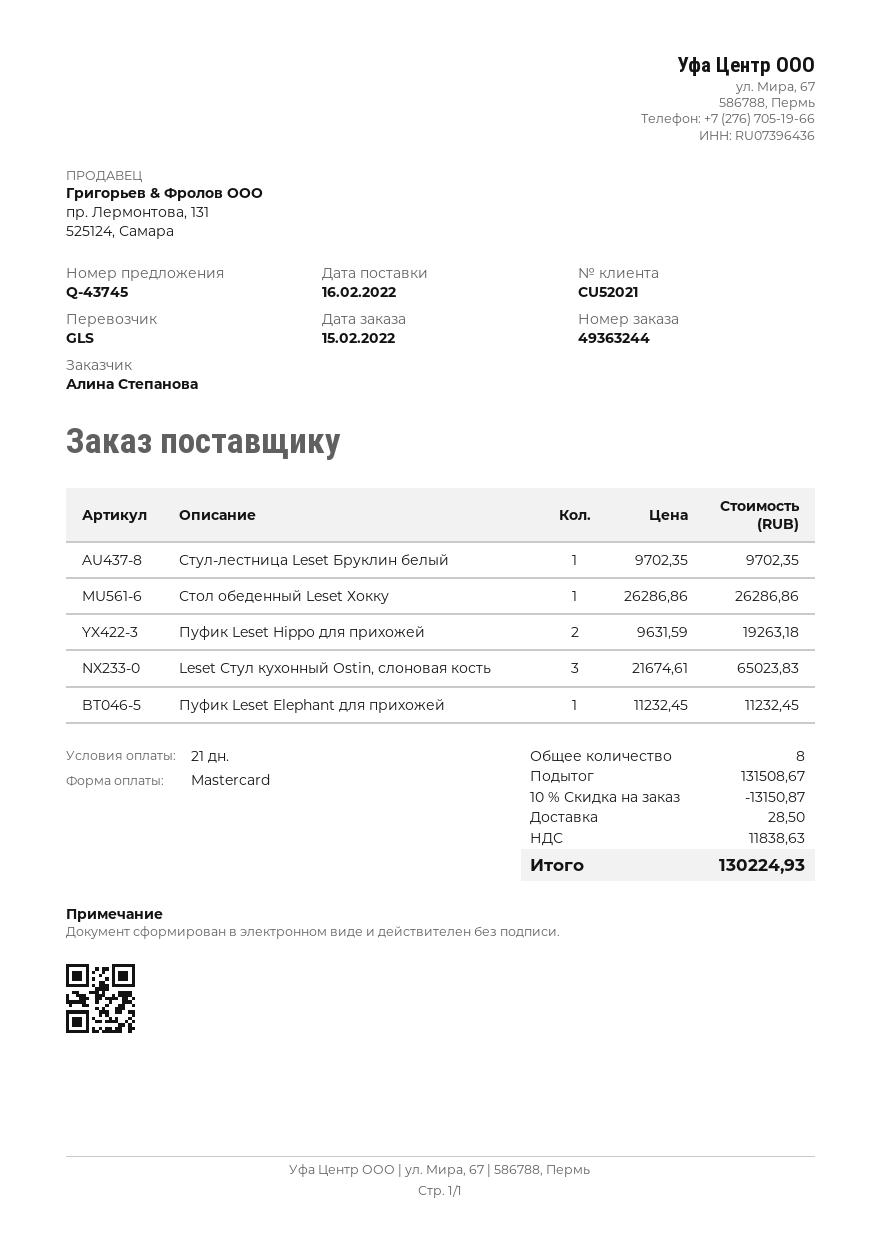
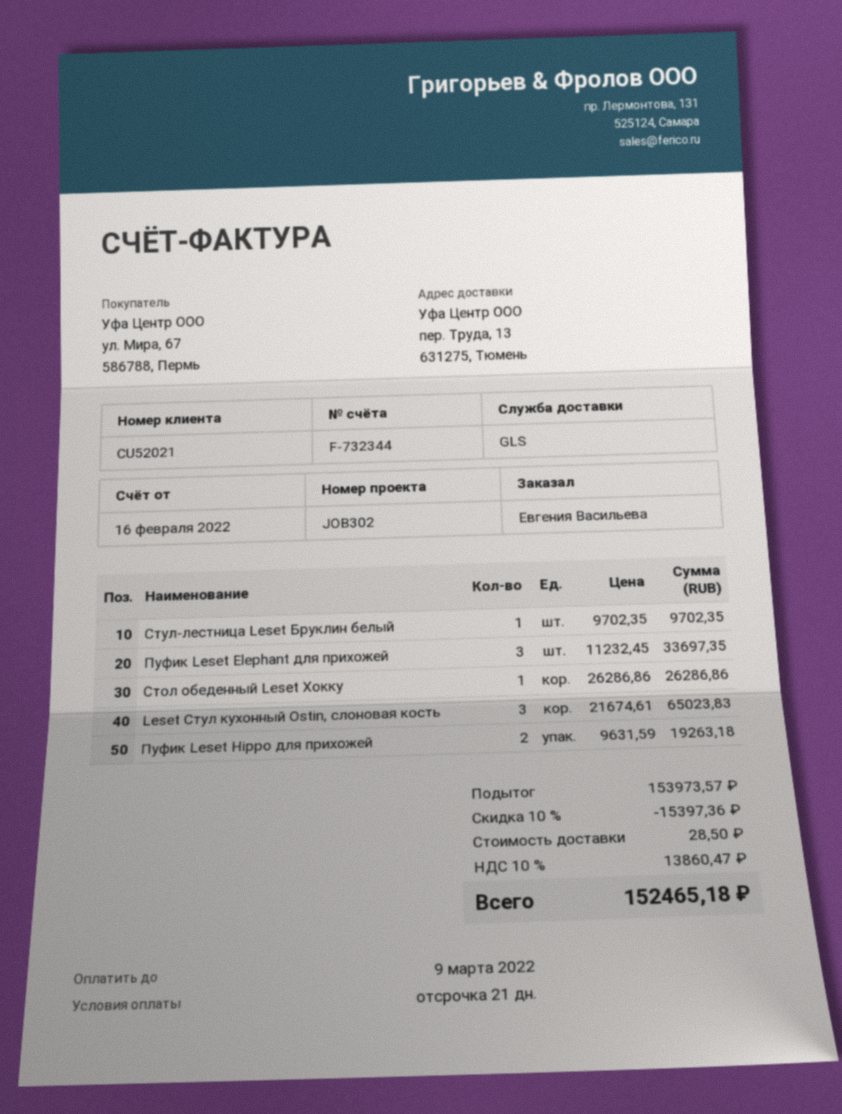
ordered by: Алина Степанова -> Евгения Васильева
Пуфик Leset Elephant для прихожей: 1 x 11232.45 = 11232.45 -> 3 x 11232.45 = 33697.35
subtotal: 131508.67 -> 153973.57
discount: 10% = 13150.87 -> 10% = 15397.36
tax: 11838.63 -> 13860.47
total: 130224.93 -> 152465.18

